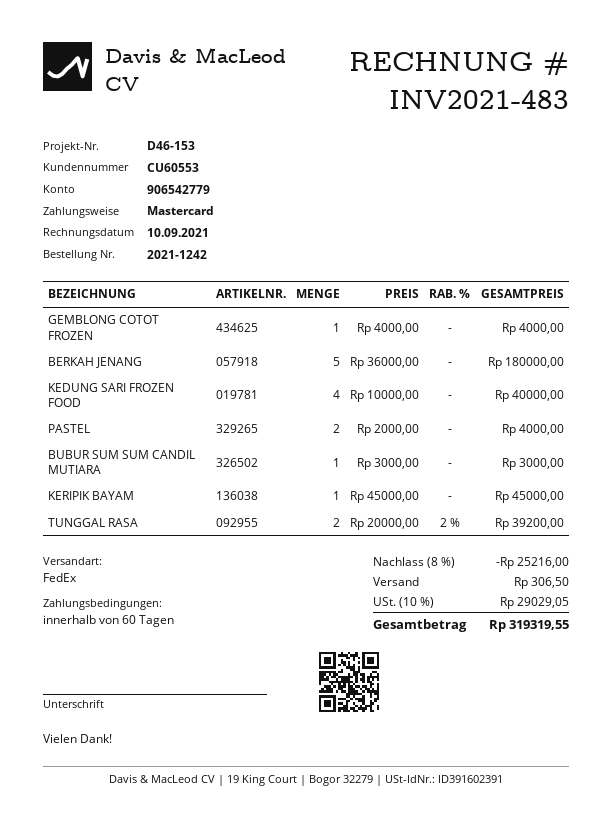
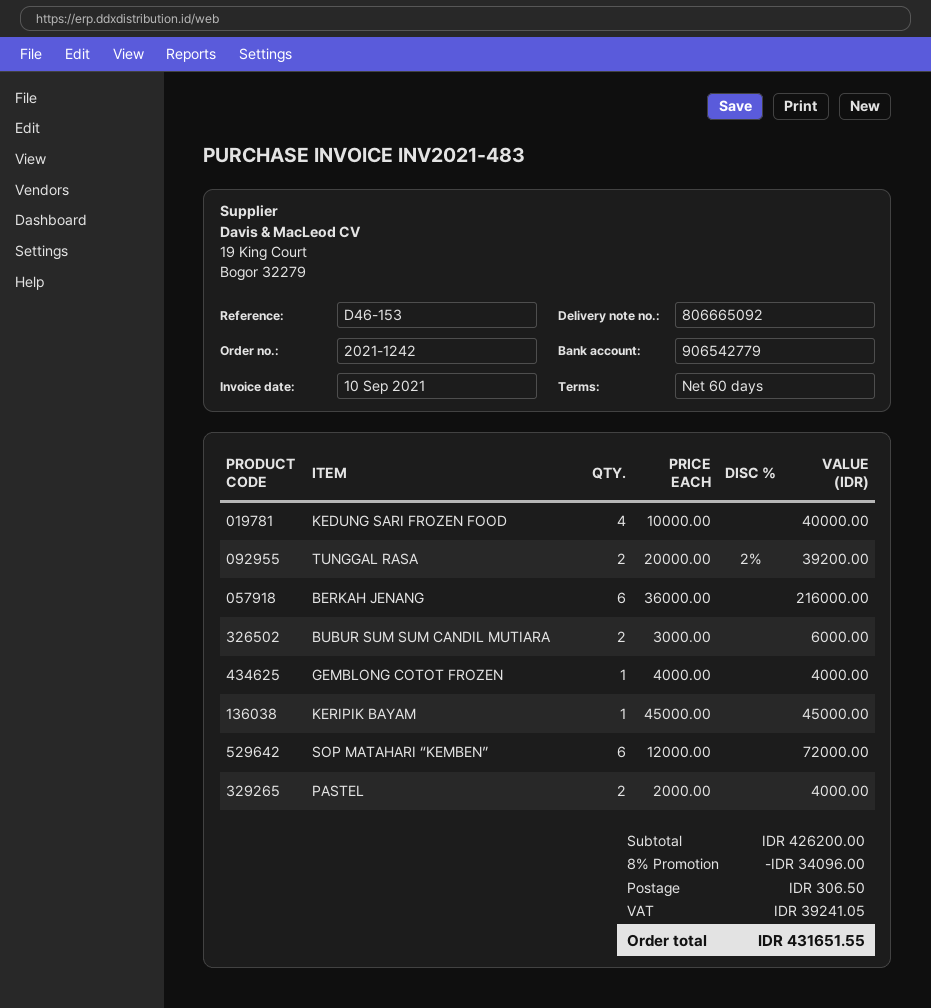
BERKAH JENANG: 5 x 36000.00 = 180000.00 -> 6 x 36000.00 = 216000.00
BUBUR SUM SUM CANDIL MUTIARA: 1 x 3000.00 = 3000.00 -> 2 x 3000.00 = 6000.00
SOP MATAHARI “KEMBEN”: none -> 6 x 12000.00 = 72000.00
discount: 8% = 25216.00 -> 8% = 34096.00
tax: 29029.05 -> 39241.05
total: 319319.55 -> 431651.55

